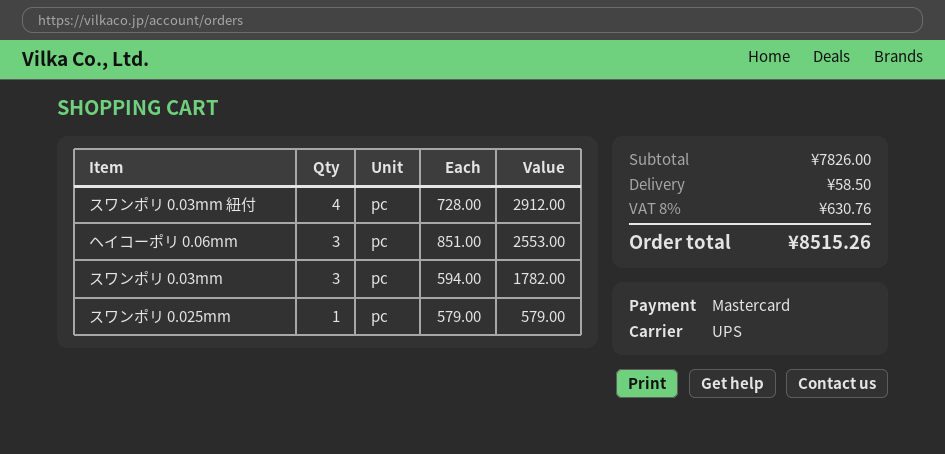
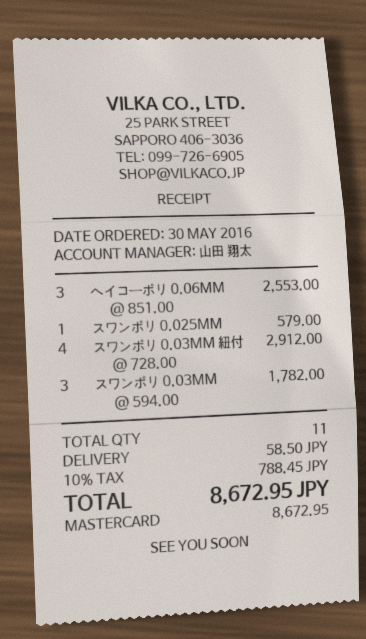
tax: 8% = 630.76 -> 10% = 788.45
total: 8515.26 -> 8672.95

